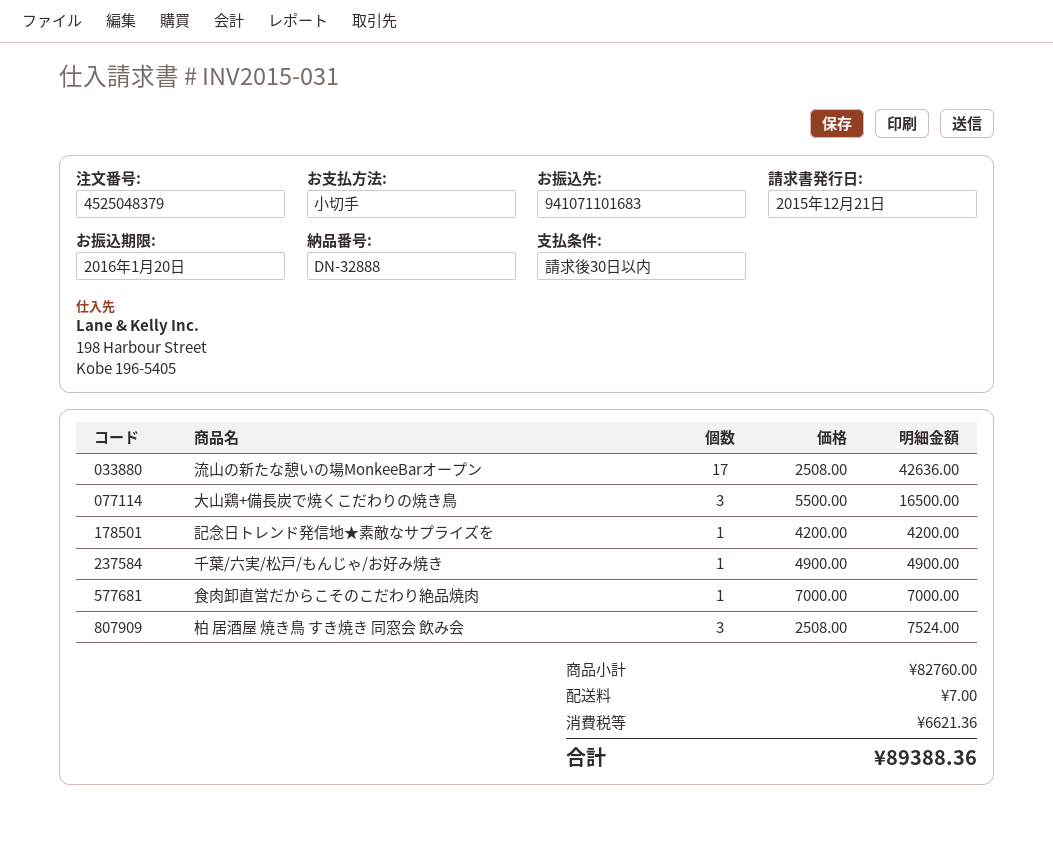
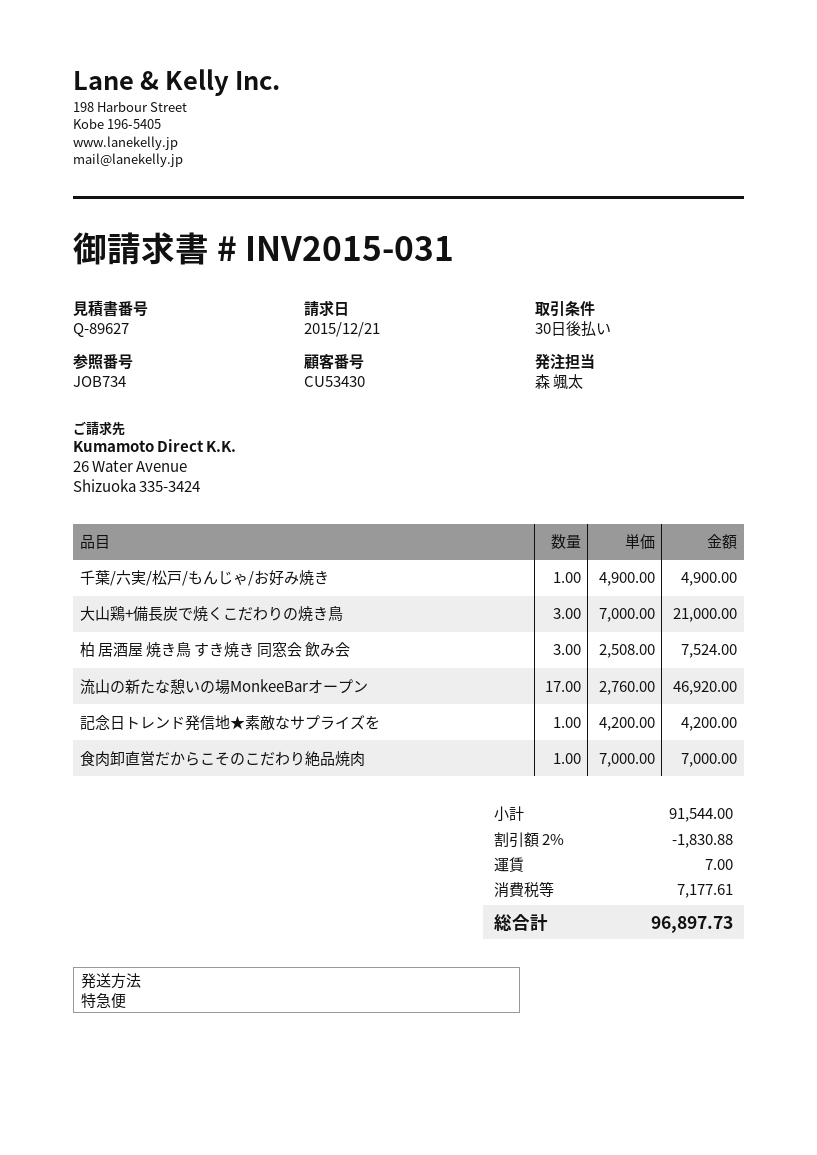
流山の新たな憩いの場MonkeeBarオープン: 17 x 2508.00 = 42636.00 -> 17 x 2760.00 = 46920.00
大山鶏+備長炭で焼くこだわりの焼き鳥: 3 x 5500.00 = 16500.00 -> 3 x 7000.00 = 21000.00
subtotal: 82760.00 -> 91544.00
discount: none -> 2% = 1830.88
tax: 6621.36 -> 7177.61
total: 89388.36 -> 96897.73

